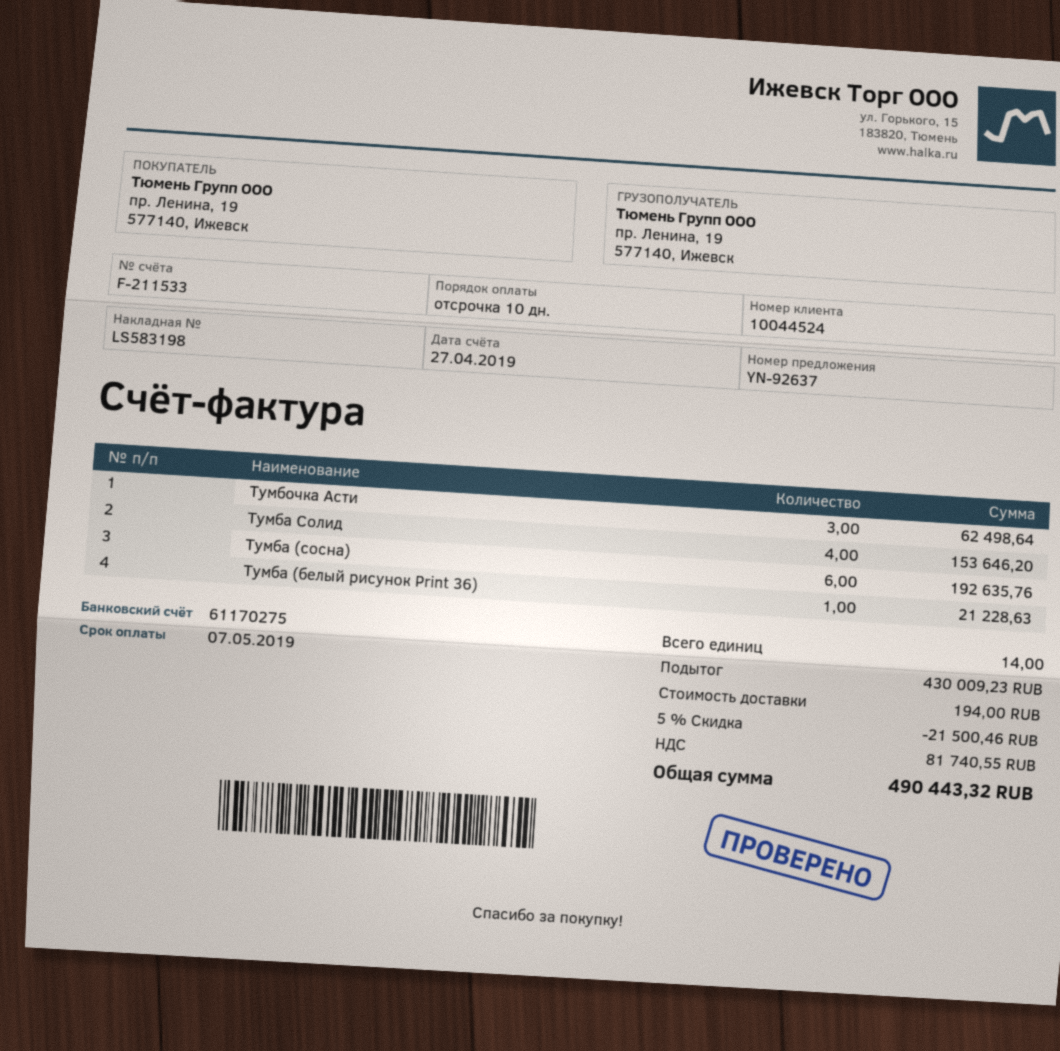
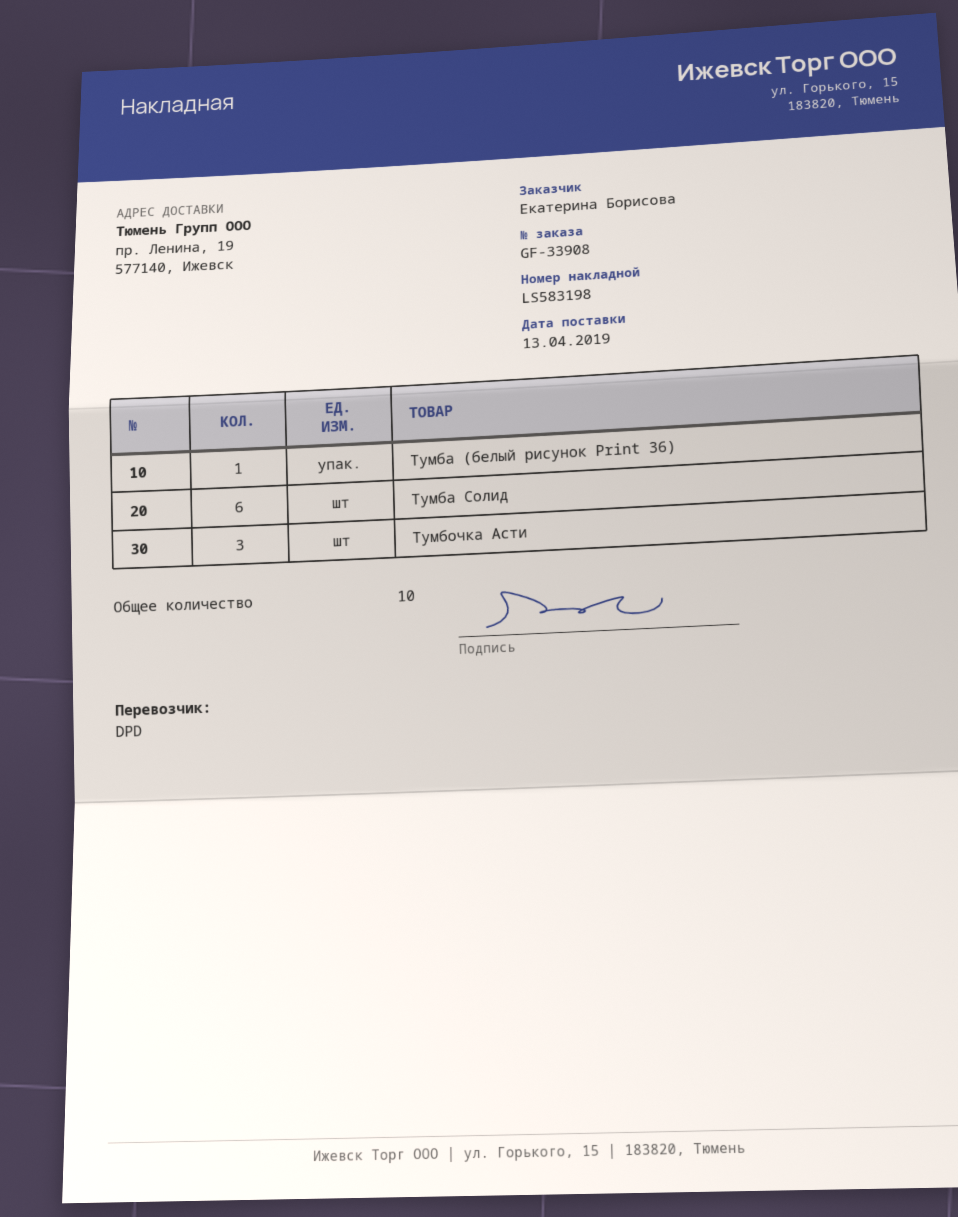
Тумба Солид: 4 -> 6
Тумба (сосна): 6 -> none
total quantity: 14 -> 10

